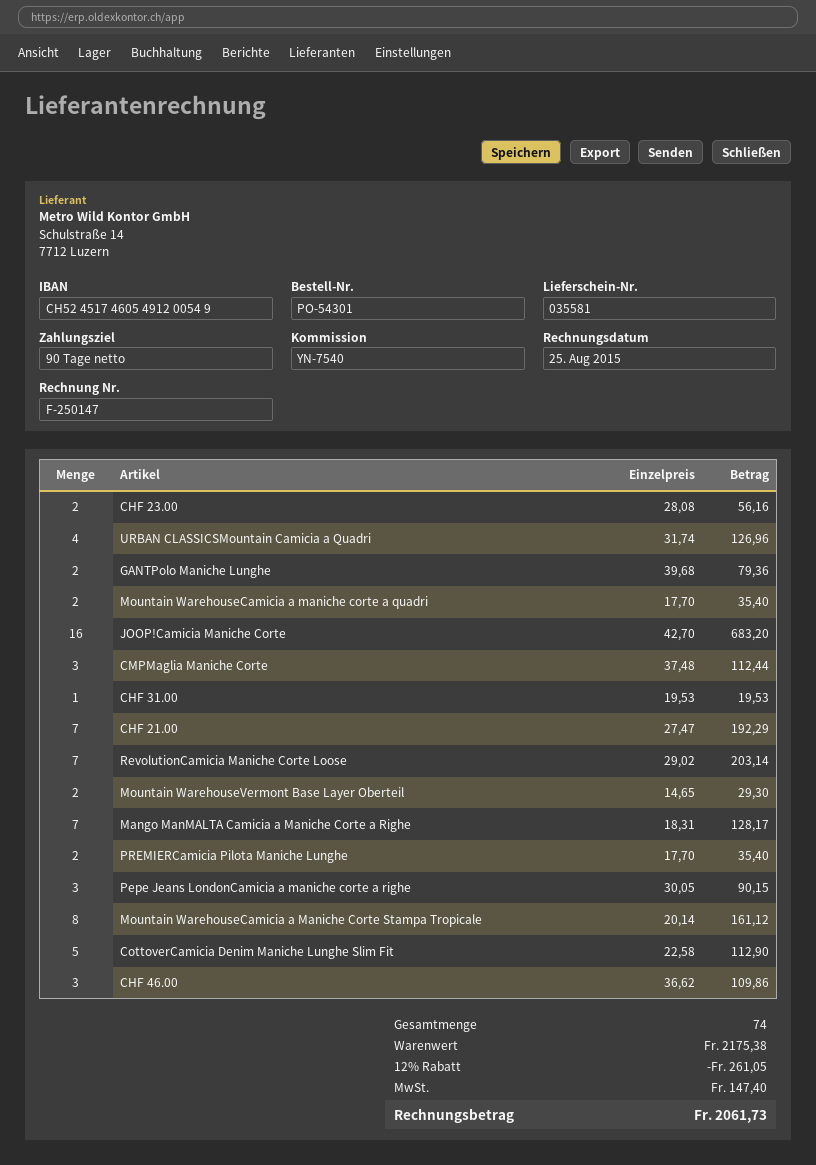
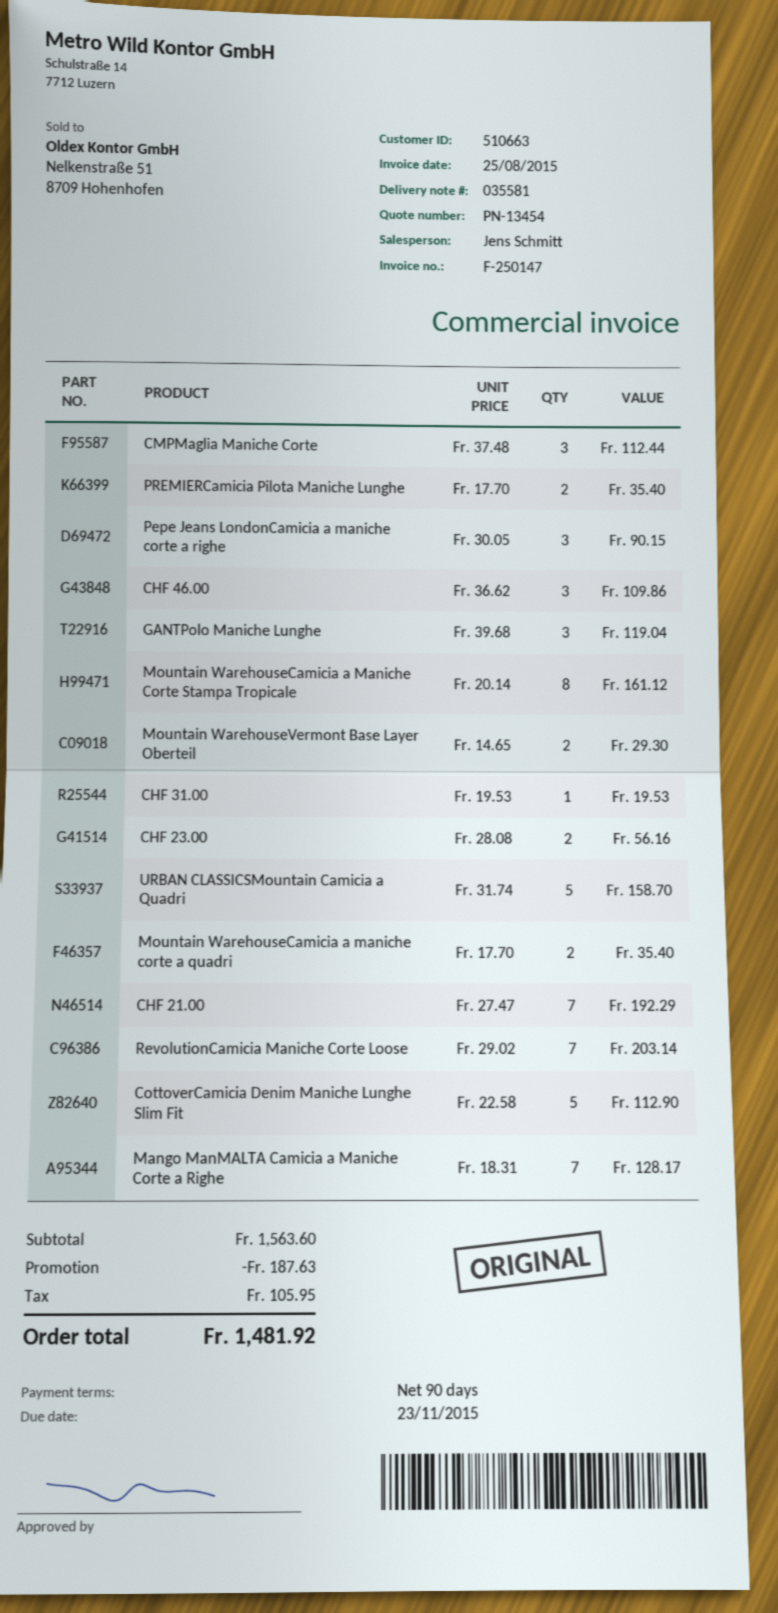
URBAN CLASSICSMountain Camicia a Quadri: 4 x 31.74 = 126.96 -> 5 x 31.74 = 158.70
GANTPolo Maniche Lunghe: 2 x 39.68 = 79.36 -> 3 x 39.68 = 119.04
JOOP!Camicia Maniche Corte: 16 x 42.70 = 683.20 -> none
subtotal: 2175.38 -> 1563.60
discount: 261.05 -> 187.63
tax: 147.40 -> 105.95
total: 2061.73 -> 1481.92

